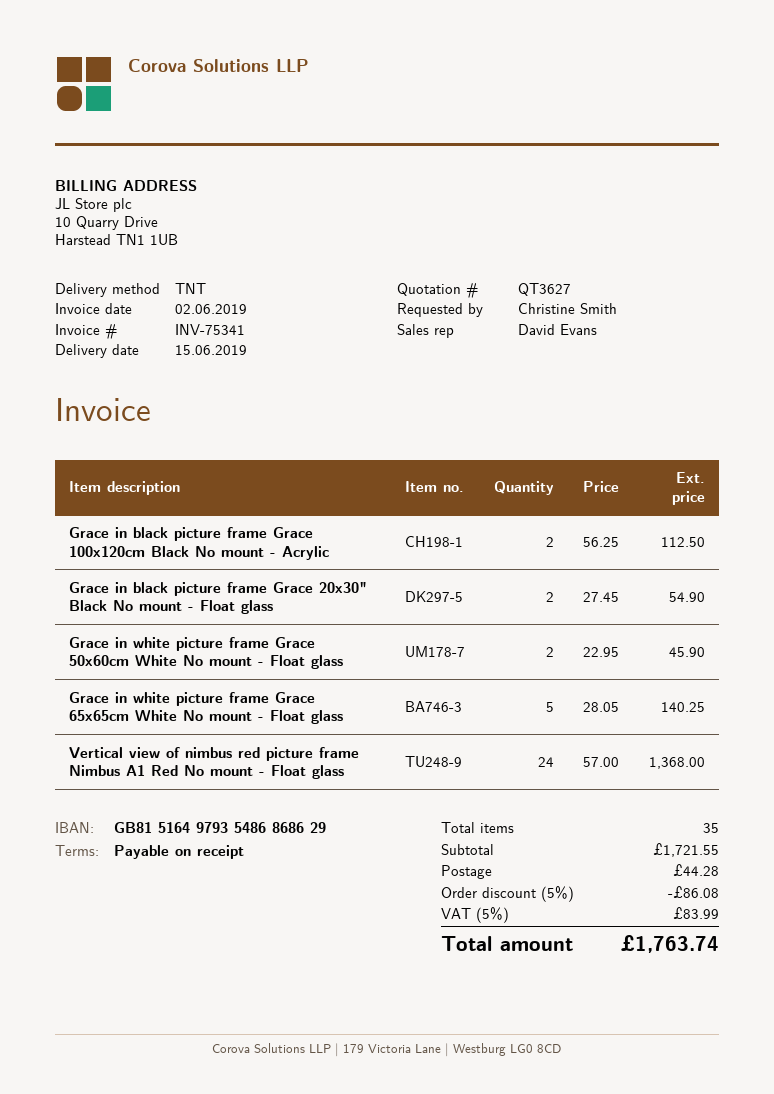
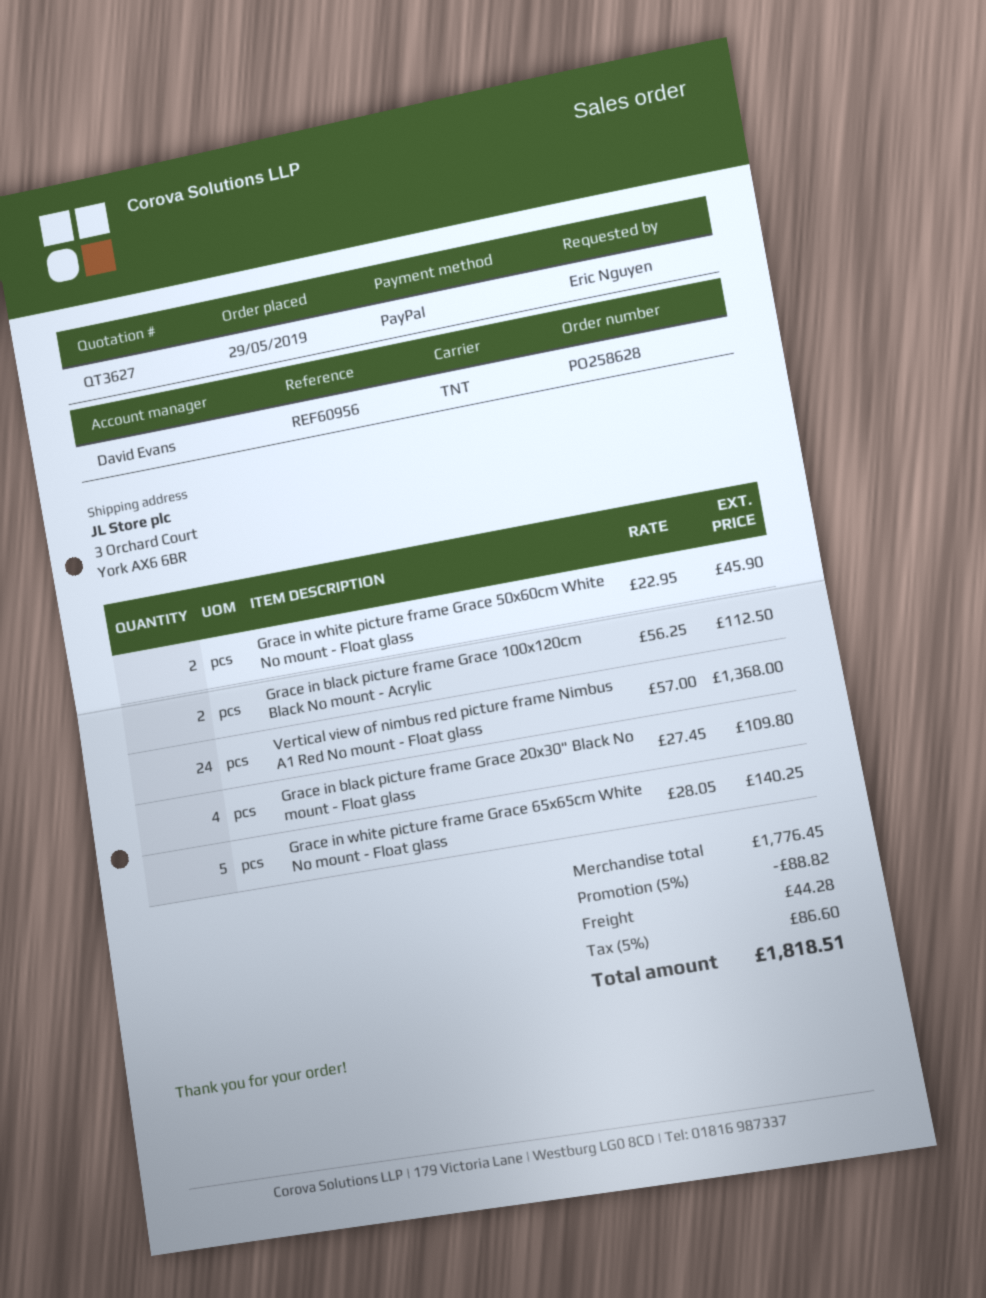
ordered by: Christine Smith -> Eric Nguyen
Grace in black picture frame Grace 20x30" Black No mount - Float glass: 2 x 27.45 = 54.90 -> 4 x 27.45 = 109.80
subtotal: 1721.55 -> 1776.45
discount: 5% = 86.08 -> 5% = 88.82
tax: 5% = 83.99 -> 5% = 86.60
total: 1763.74 -> 1818.51

